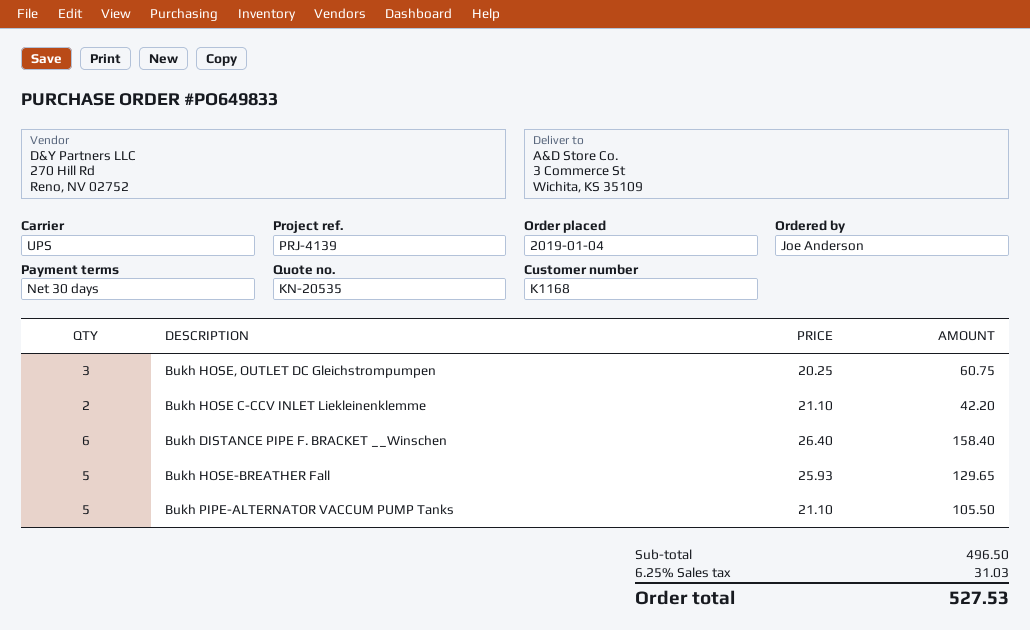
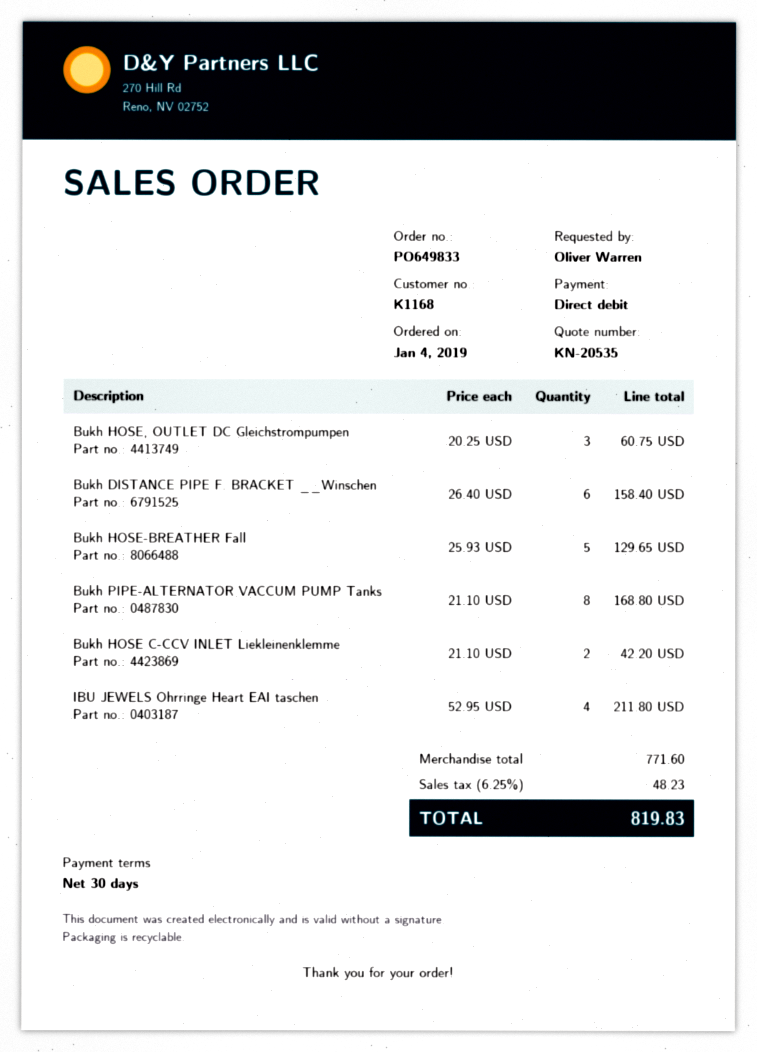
ordered by: Joe Anderson -> Oliver Warren
Bukh PIPE-ALTERNATOR VACCUM PUMP Tanks: 5 x 21.10 = 105.50 -> 8 x 21.10 = 168.80
IBU JEWELS Ohrringe Heart EAI taschen: none -> 4 x 52.95 = 211.80
subtotal: 496.50 -> 771.60
tax: 6.25% = 31.03 -> 6.25% = 48.23
total: 527.53 -> 819.83

